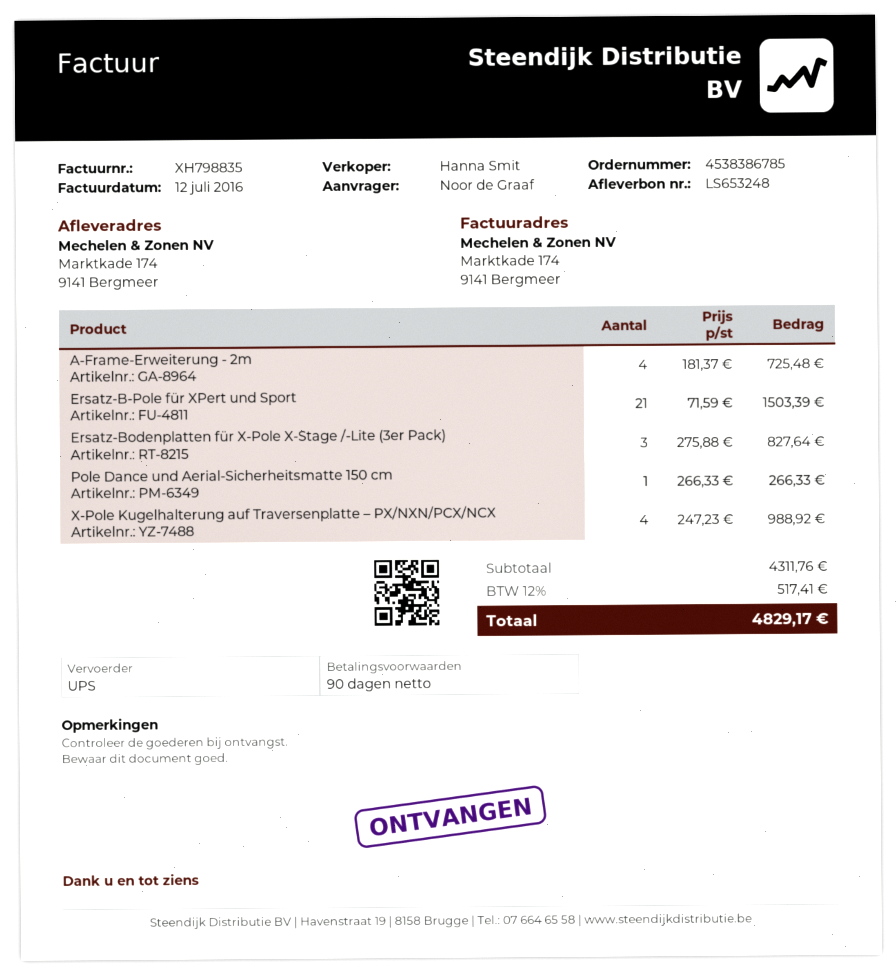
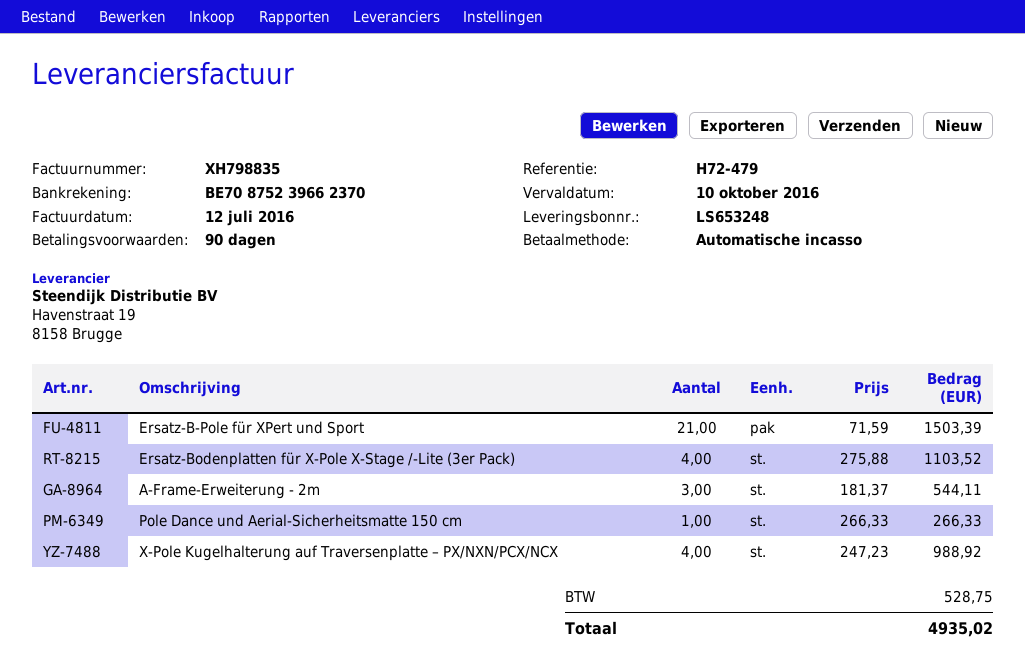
A-Frame-Erweiterung - 2m: 4 x 181.37 = 725.48 -> 3 x 181.37 = 544.11
Ersatz-Bodenplatten für X-Pole X-Stage /-Lite (3er Pack): 3 x 275.88 = 827.64 -> 4 x 275.88 = 1103.52
tax: 517.41 -> 528.75
total: 4829.17 -> 4935.02

